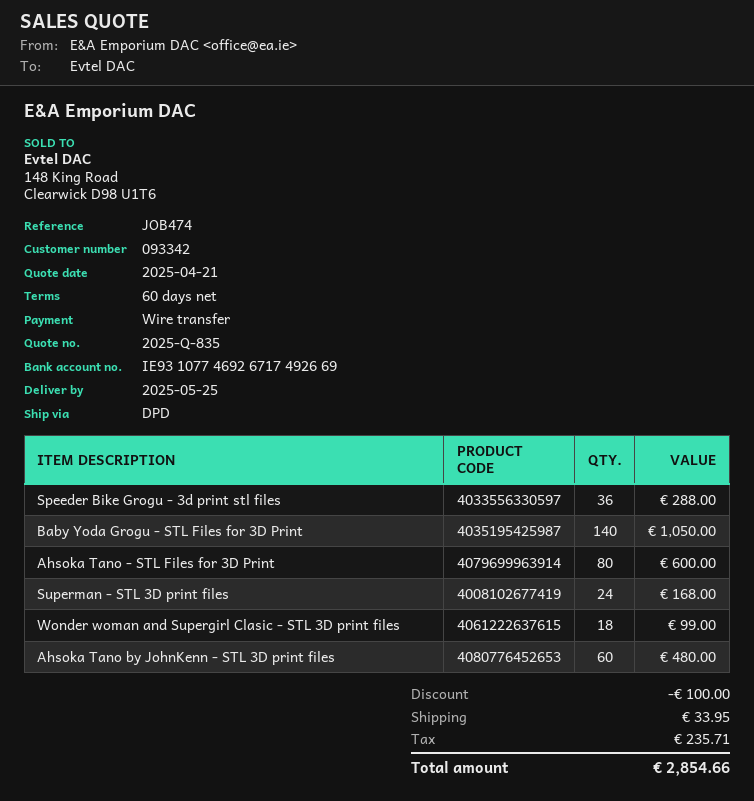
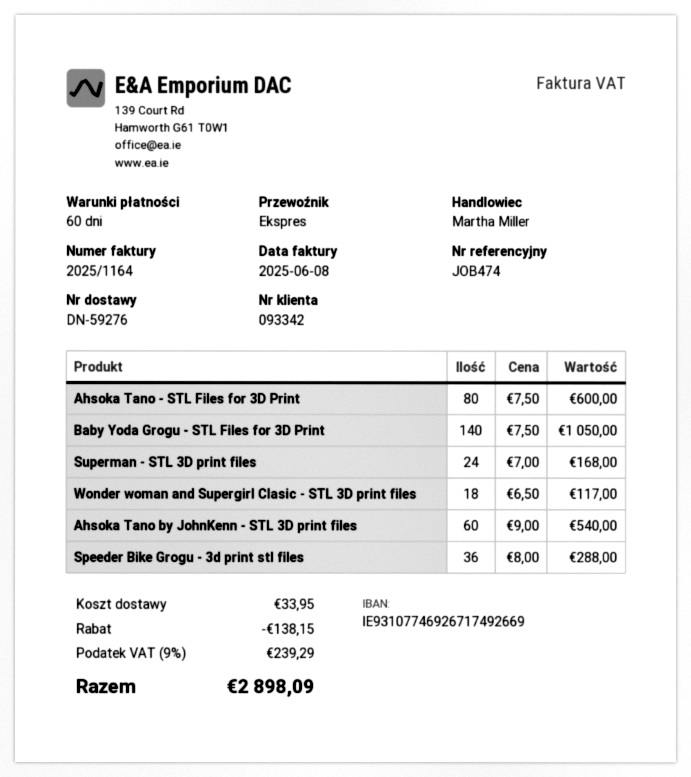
shipping method: DPD -> express
Wonder woman and Supergirl Clasic - STL 3D print files: 18 for 99.00 -> 18 for 117.00
Ahsoka Tano by JohnKenn - STL 3D print files: 60 for 480.00 -> 60 for 540.00
discount: 100.00 -> 138.15
tax: 235.71 -> 239.29
total: 2854.66 -> 2898.09

